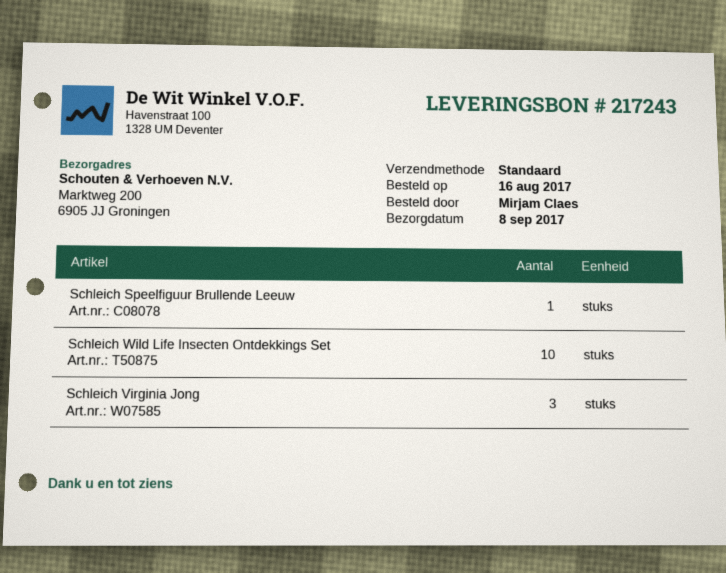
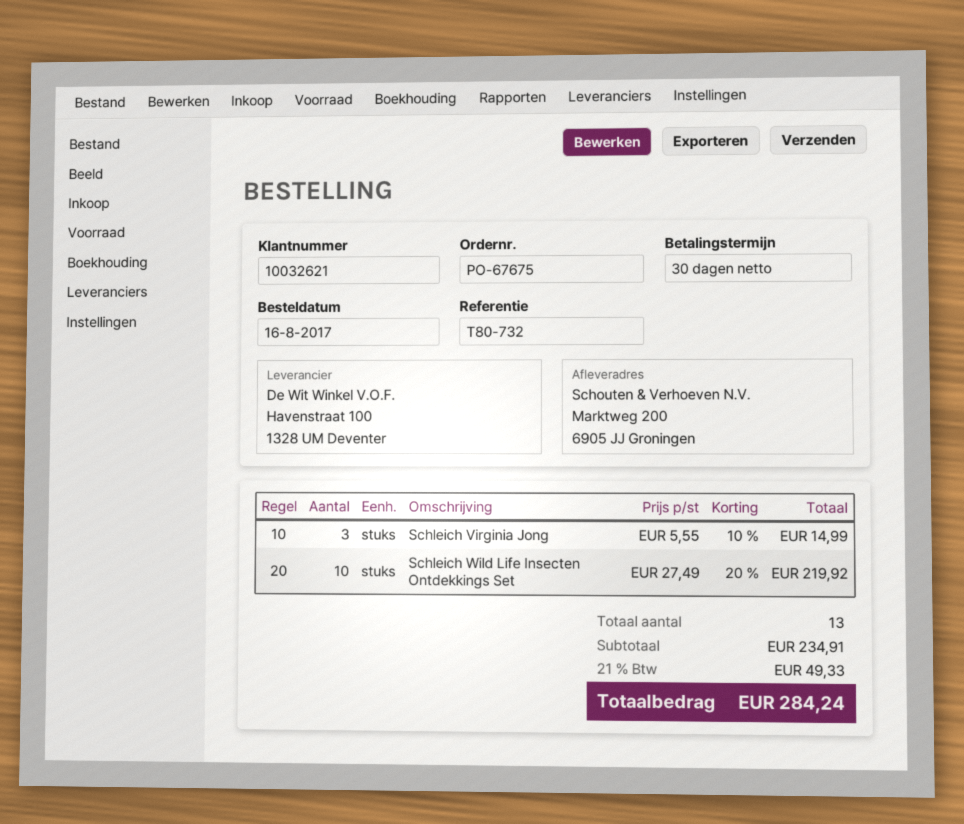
Schleich Speelfiguur Brullende Leeuw: 1 -> none

